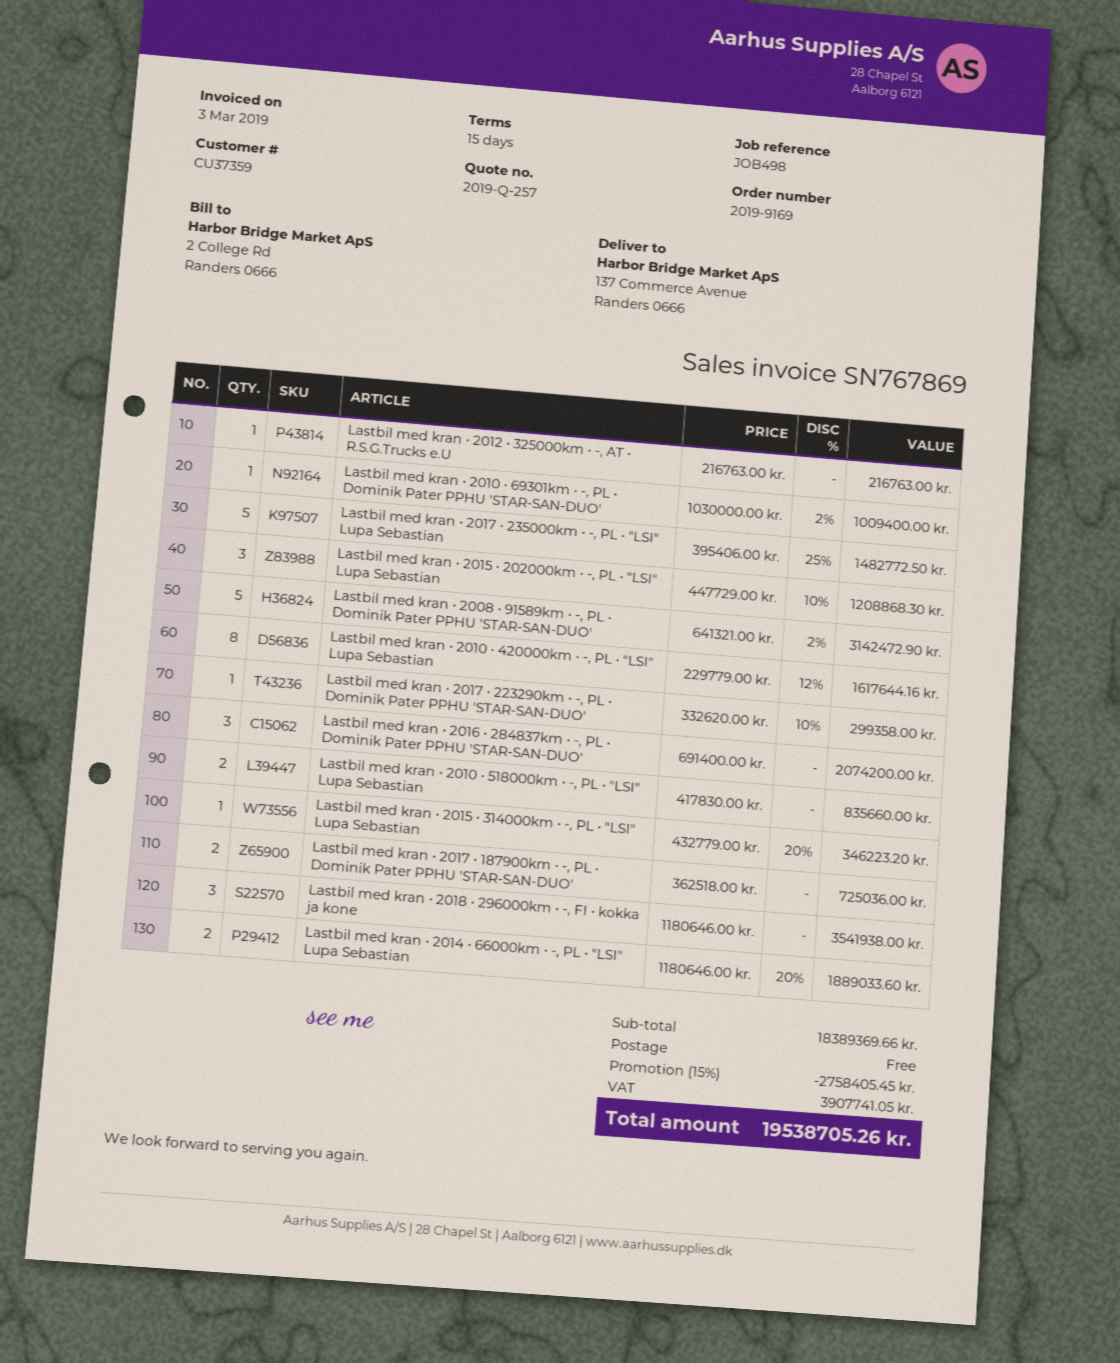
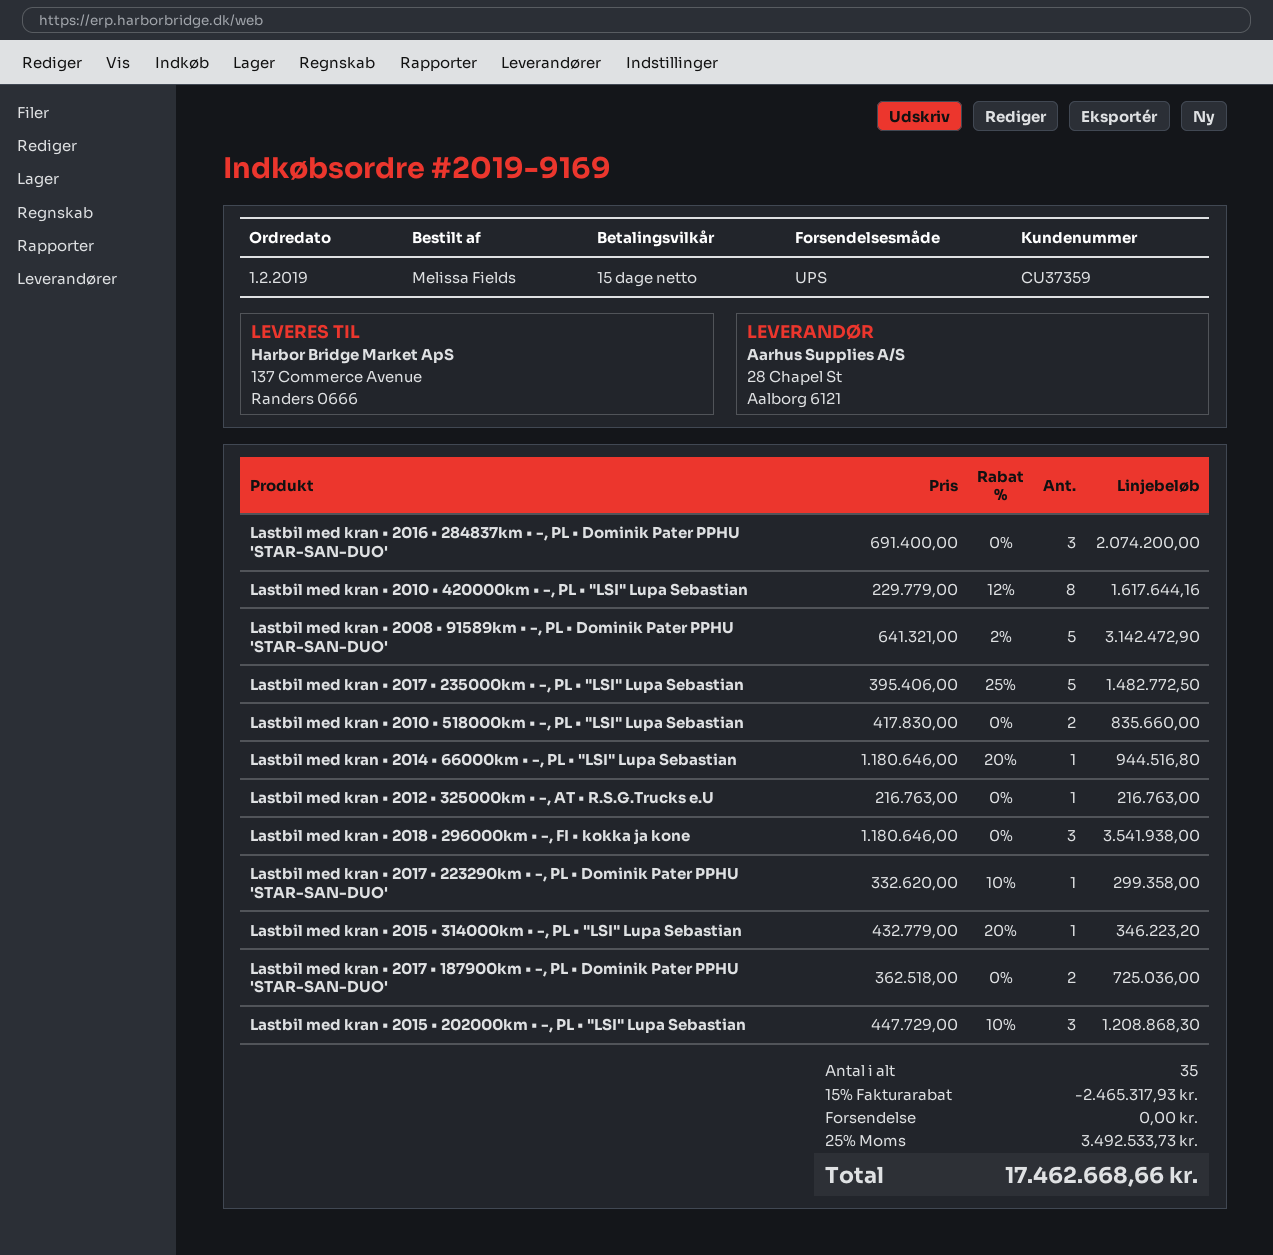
Lastbil med kran • 2010 • 69301km • -, PL • Dominik Pater PPHU 'STAR-SAN-DUO': 1 x 1030000.00 - 2% = 1009400.00 -> none
Lastbil med kran • 2014 • 66000km • -, PL • "LSI" Lupa Sebastian: 2 x 1180646.00 - 20% = 1889033.60 -> 1 x 1180646.00 - 20% = 944516.80
discount: 15% = 2758405.45 -> 15% = 2465317.93
tax: 3907741.05 -> 3492533.73
total: 19538705.26 -> 17462668.66

